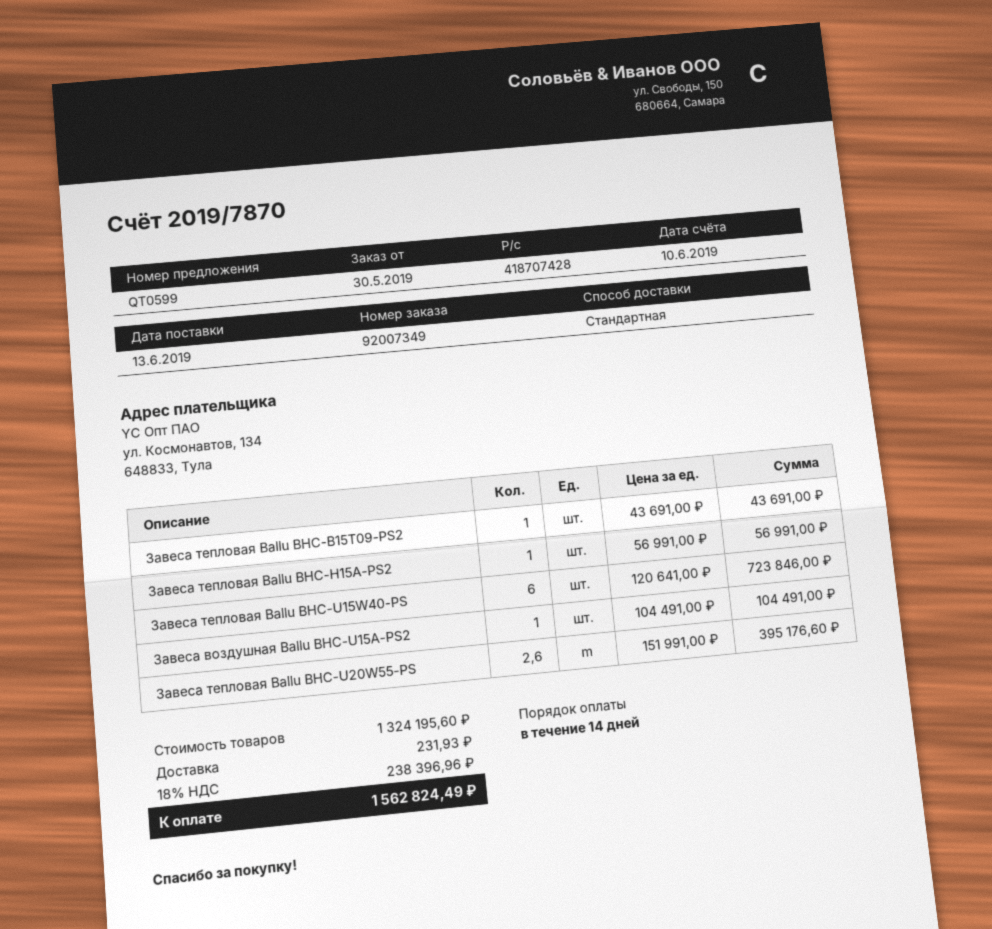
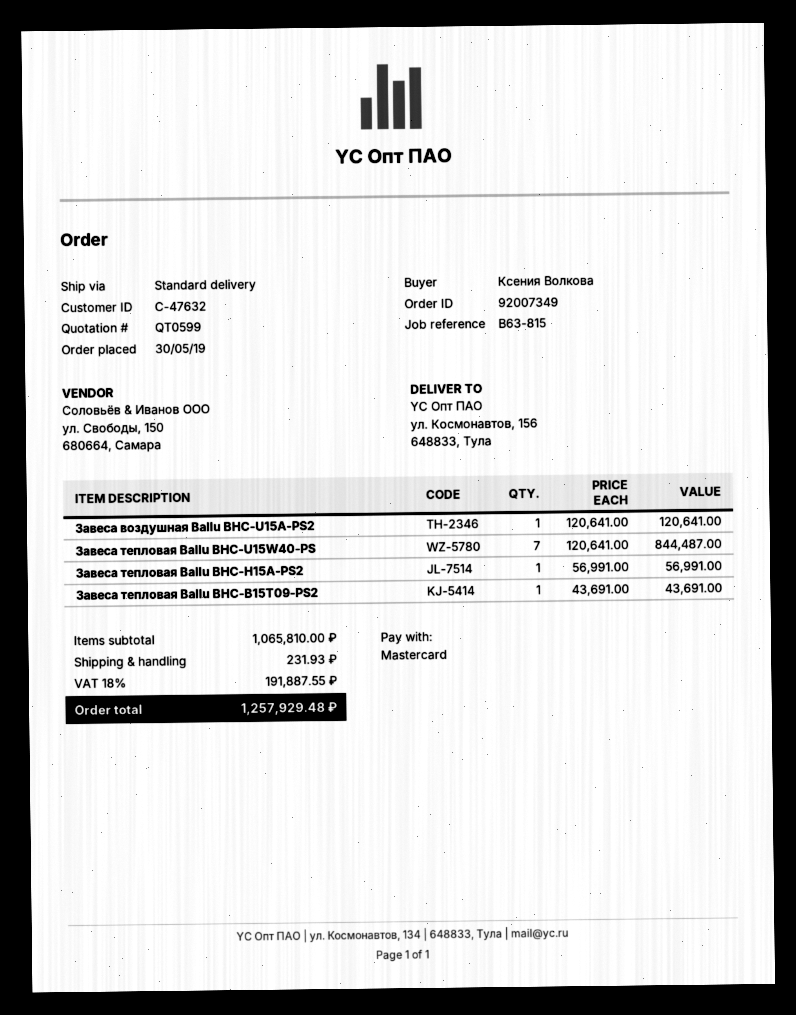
Завеса тепловая Ballu BHC-U15W40-PS: 6 x 120641.00 = 723846.00 -> 7 x 120641.00 = 844487.00
Завеса воздушная Ballu BHC-U15A-PS2: 1 x 104491.00 = 104491.00 -> 1 x 120641.00 = 120641.00
Завеса тепловая Ballu BHC-U20W55-PS: 2.6 x 151991.00 = 395176.60 -> none
subtotal: 1324195.60 -> 1065810.00
tax: 18% = 238396.96 -> 18% = 191887.55
total: 1562824.49 -> 1257929.48

